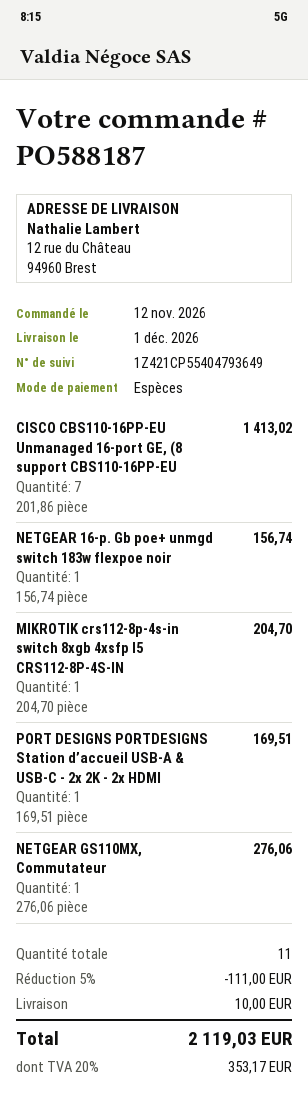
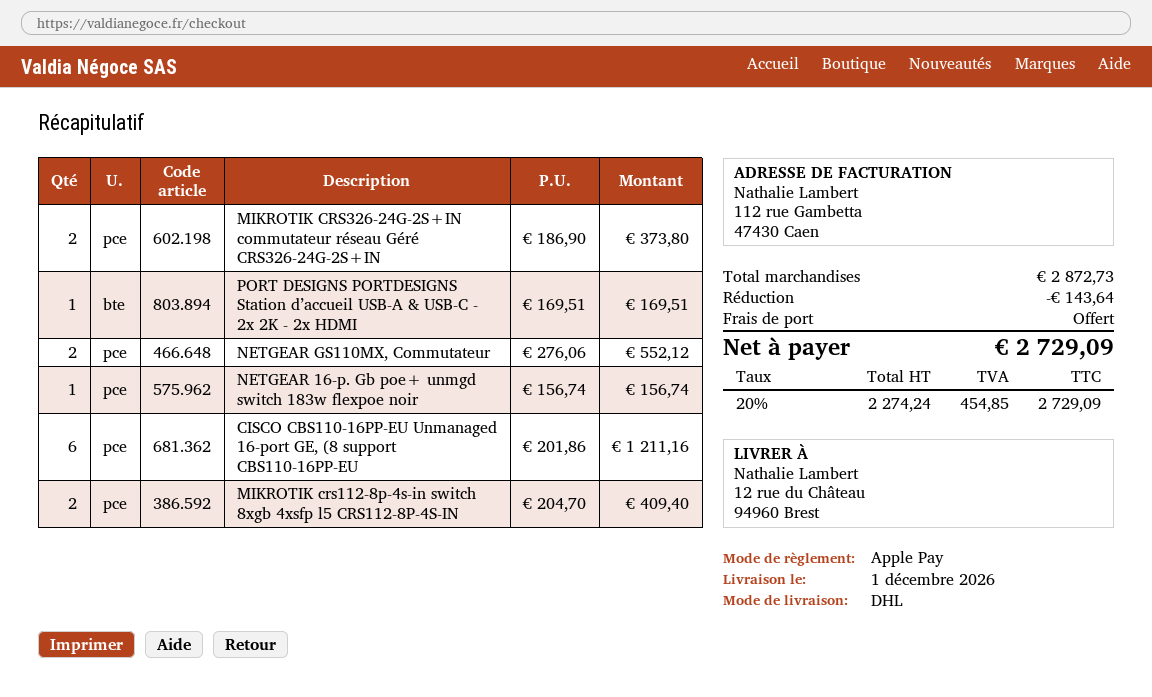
payment method: cash -> Apple Pay
CISCO CBS110-16PP-EU Unmanaged 16-port GE, (8 support CBS110-16PP-EU: 7 x 201.86 = 1413.02 -> 6 x 201.86 = 1211.16
MIKROTIK crs112-8p-4s-in switch 8xgb 4xsfp l5 CRS112-8P-4S-IN: 1 x 204.70 = 204.70 -> 2 x 204.70 = 409.40
NETGEAR GS110MX, Commutateur: 1 x 276.06 = 276.06 -> 2 x 276.06 = 552.12
MIKROTIK CRS326-24G-2S+IN commutateur réseau Géré CRS326-24G-2S+IN: none -> 2 x 186.90 = 373.80
discount: 111.00 -> 143.64
shipping: 10.00 -> 0.00
tax: 20% = 353.17 -> 20% = 454.85
total: 2119.03 -> 2729.09

